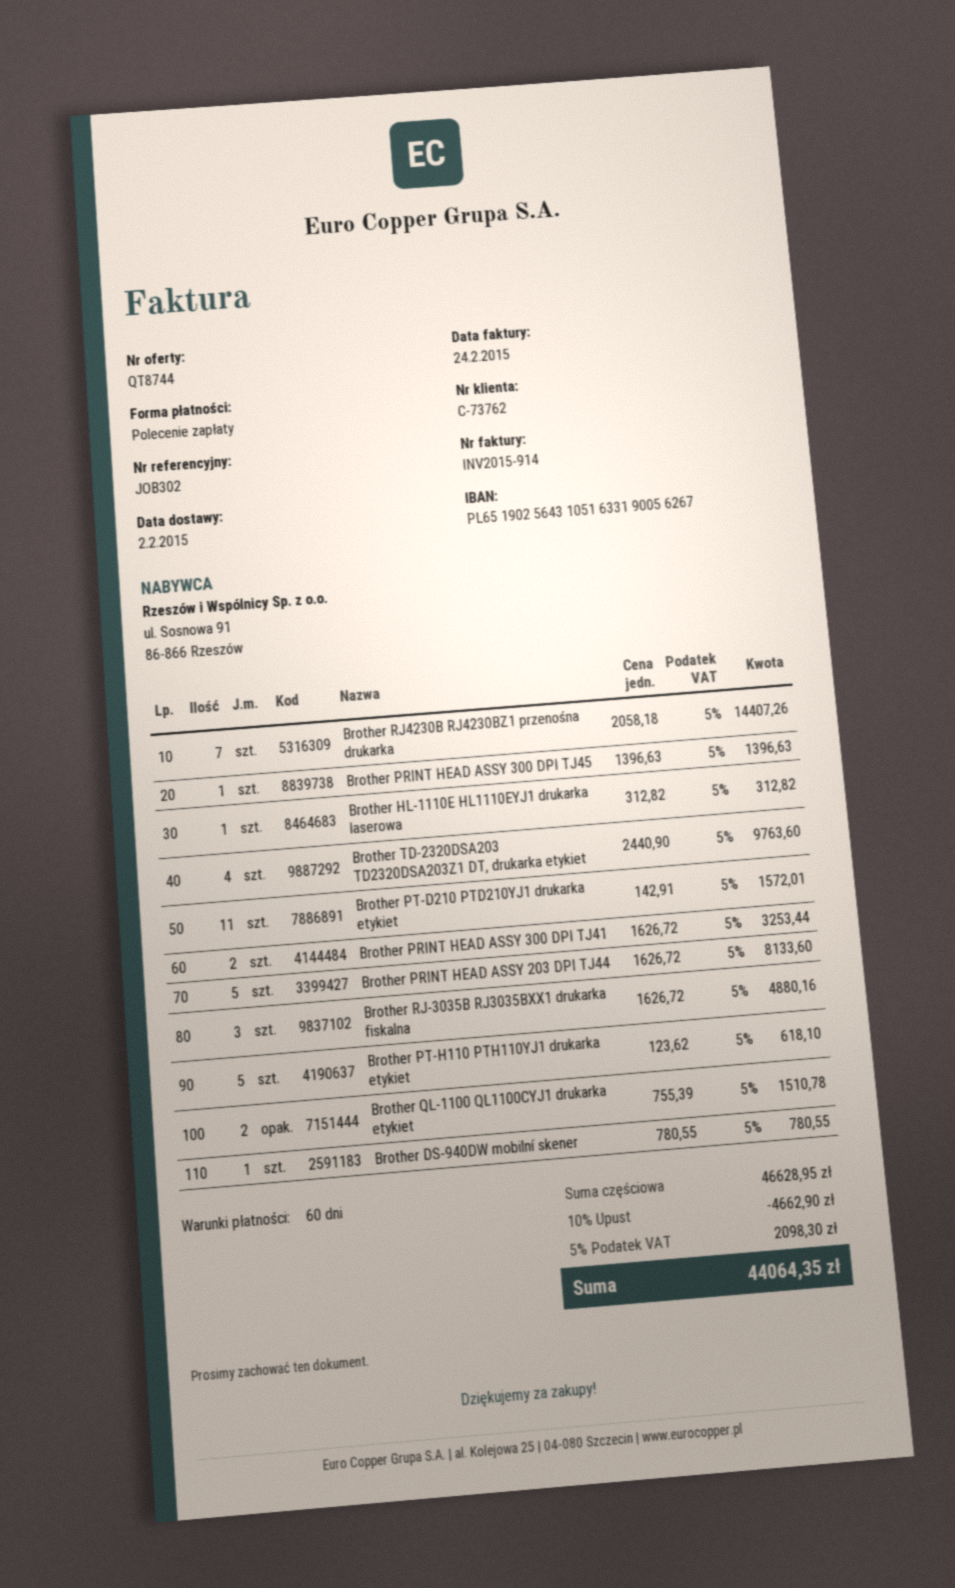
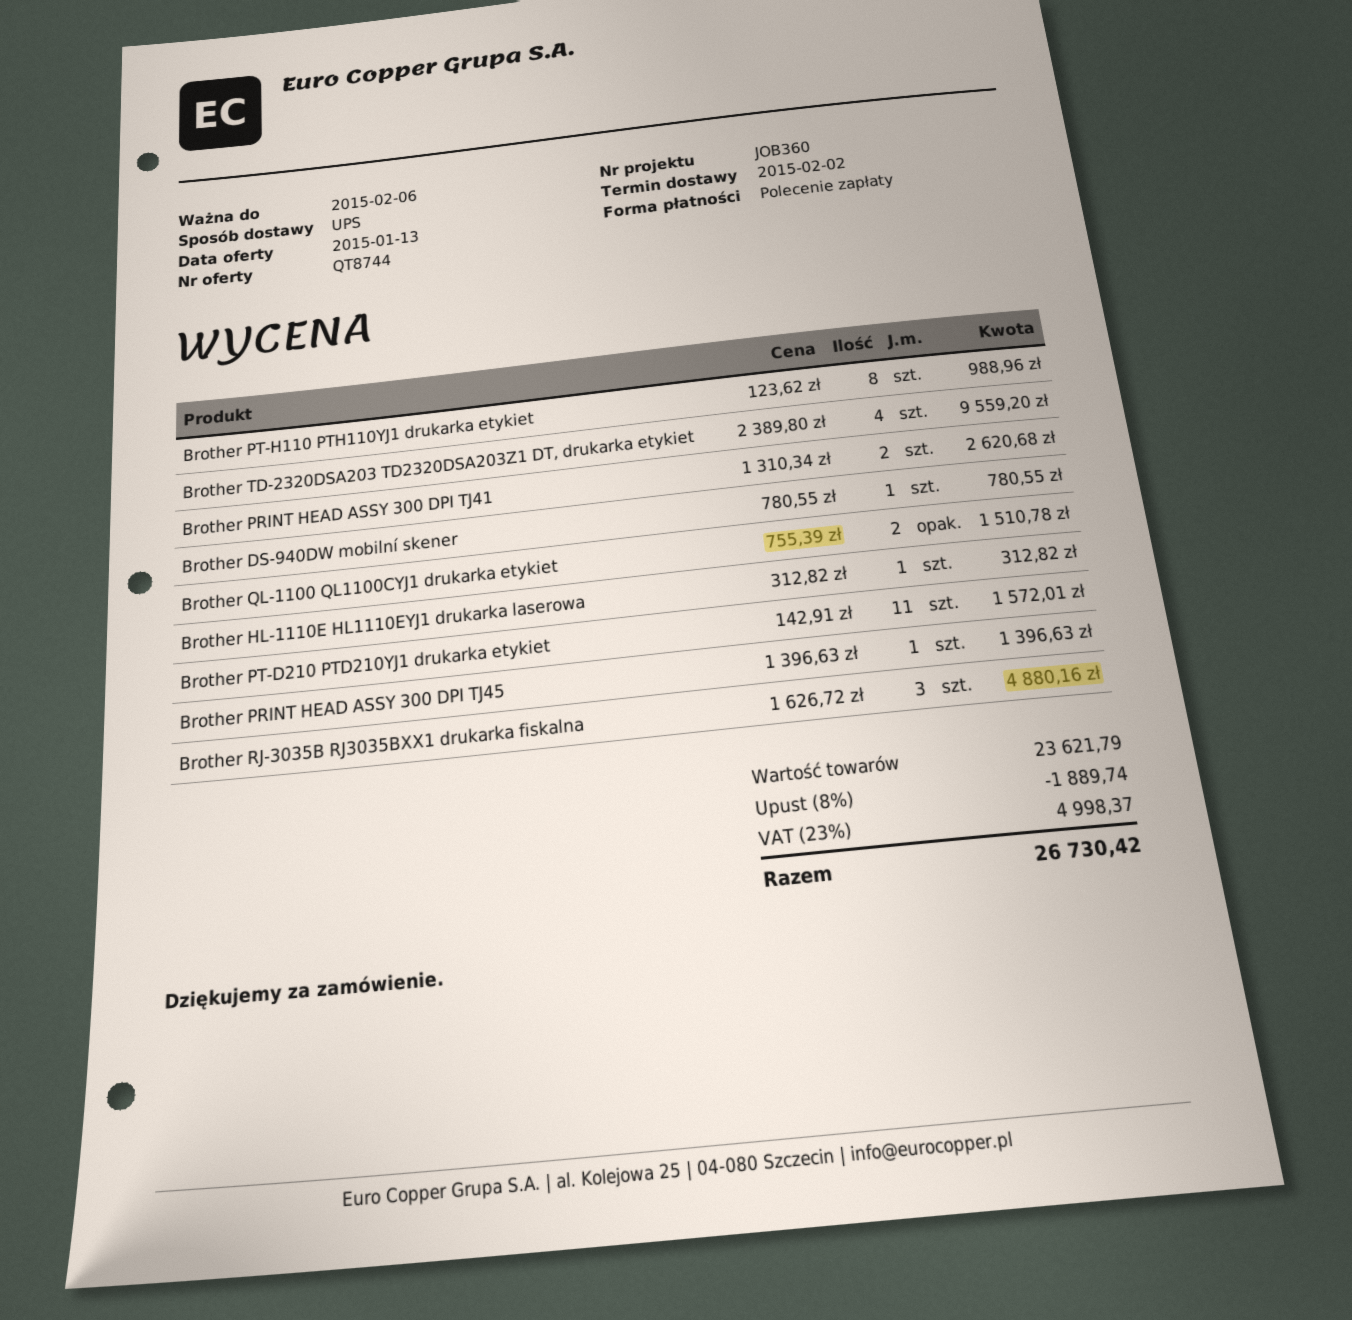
reference: JOB302 -> JOB360
Brother RJ4230B RJ4230BZ1 przenośna drukarka: 7 x 2058.18 = 14407.26 -> none
Brother TD-2320DSA203 TD2320DSA203Z1 DT, drukarka etykiet: 4 x 2440.90 = 9763.60 -> 4 x 2389.80 = 9559.20
Brother PRINT HEAD ASSY 300 DPI TJ41: 2 x 1626.72 = 3253.44 -> 2 x 1310.34 = 2620.68
Brother PRINT HEAD ASSY 203 DPI TJ44: 5 x 1626.72 = 8133.60 -> none
Brother PT-H110 PTH110YJ1 drukarka etykiet: 5 x 123.62 = 618.10 -> 8 x 123.62 = 988.96
subtotal: 46628.95 -> 23621.79
discount: 10% = 4662.90 -> 8% = 1889.74
tax: 5% = 2098.30 -> 23% = 4998.37
total: 44064.35 -> 26730.42

